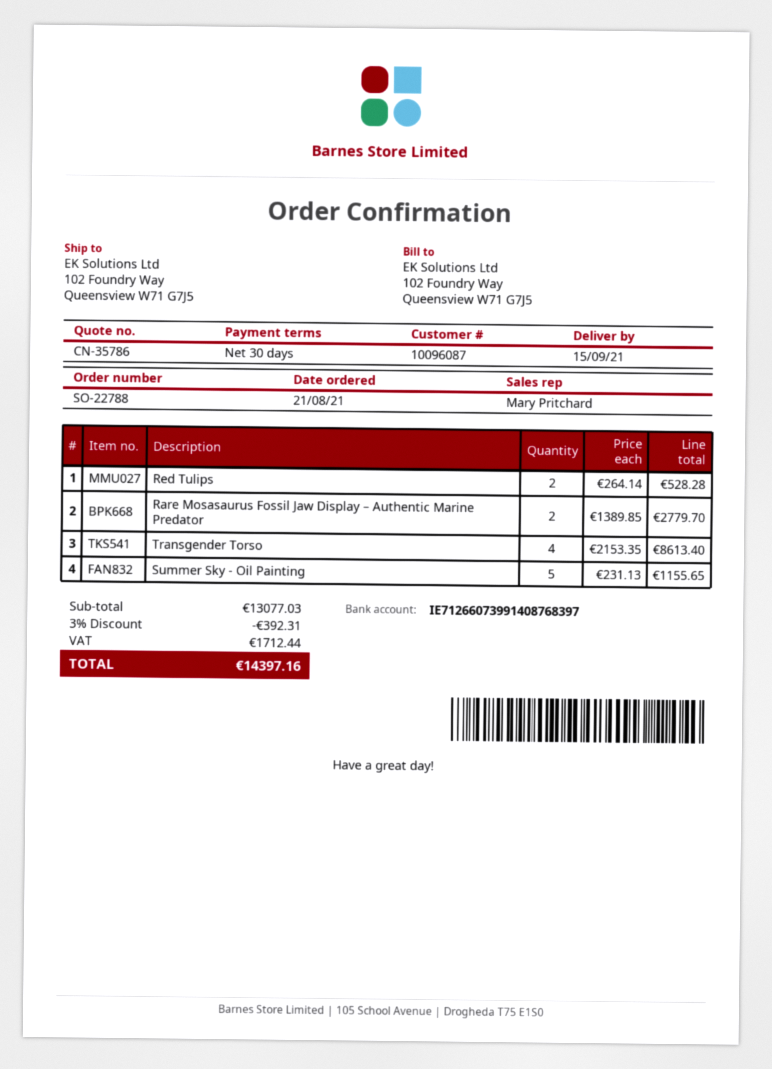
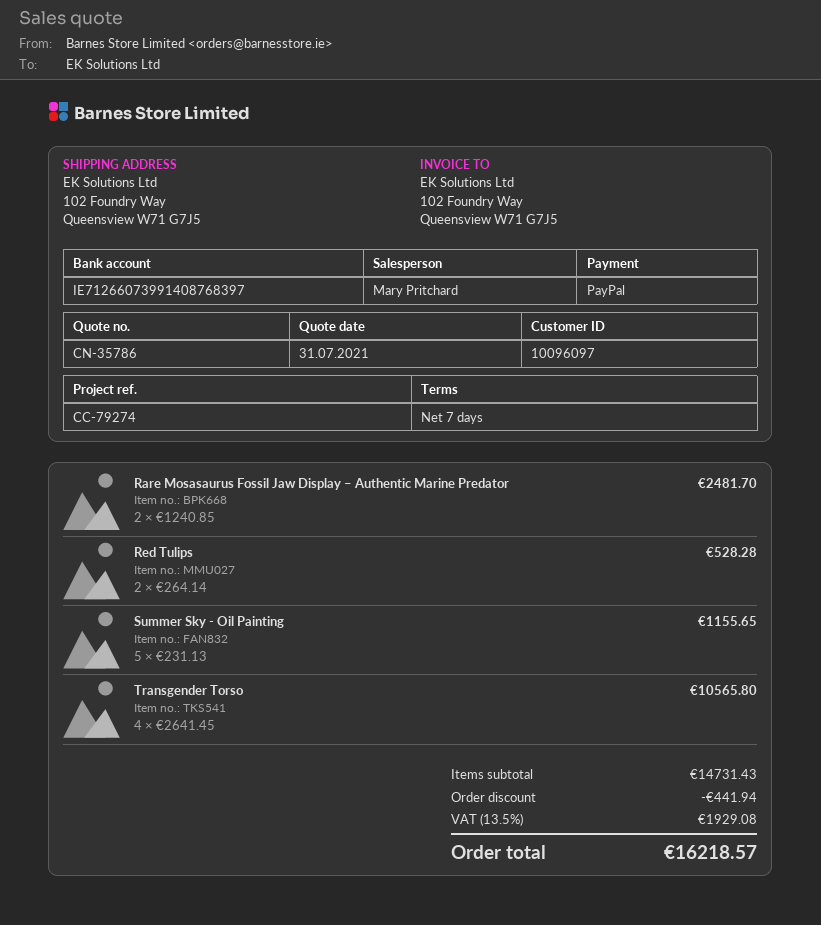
payment terms: 30 days -> 7 days
customer number: 10096087 -> 10096097
Rare Mosasaurus Fossil Jaw Display – Authentic Marine Predator: 2 x 1389.85 = 2779.70 -> 2 x 1240.85 = 2481.70
Transgender Torso: 4 x 2153.35 = 8613.40 -> 4 x 2641.45 = 10565.80
subtotal: 13077.03 -> 14731.43
discount: 392.31 -> 441.94
tax: 1712.44 -> 1929.08
total: 14397.16 -> 16218.57

